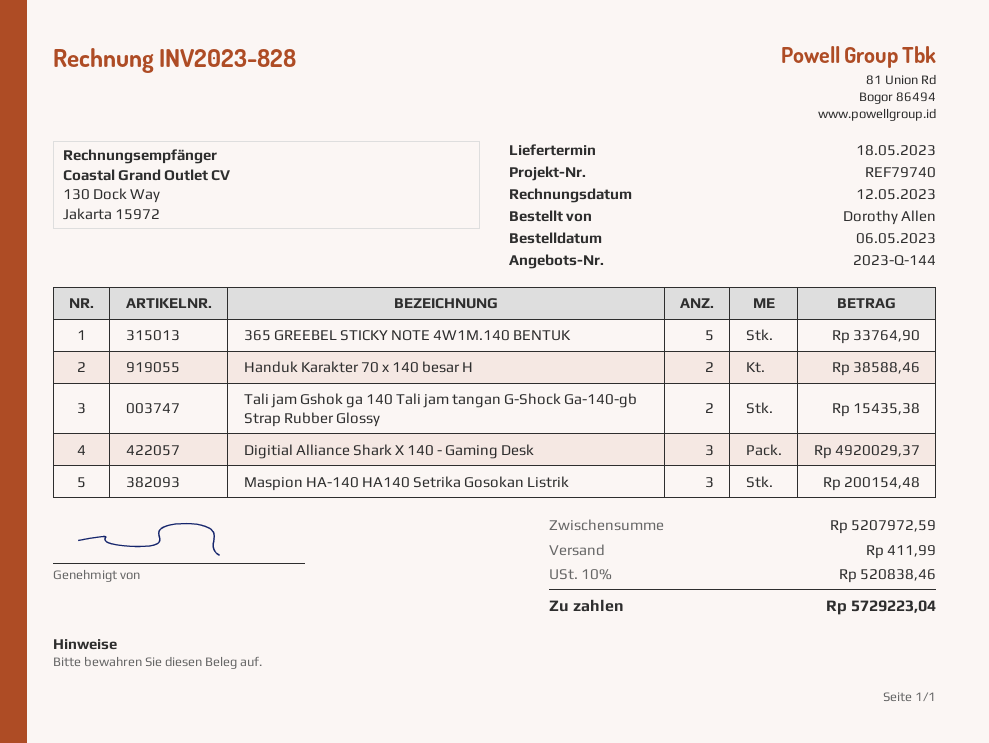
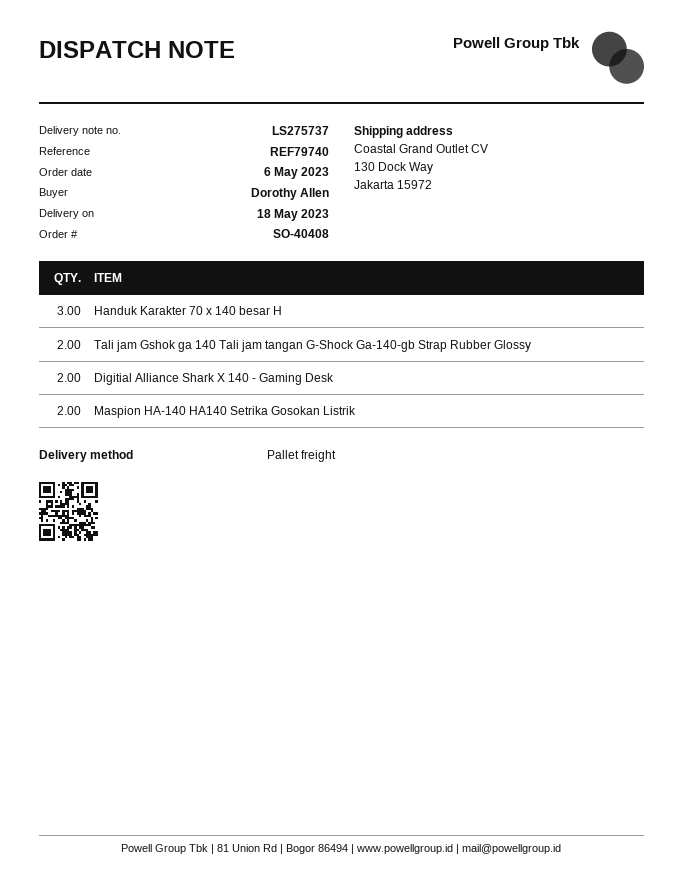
365 GREEBEL STICKY NOTE 4W1M.140 BENTUK: 5 -> none
Handuk Karakter 70 x 140 besar H: 2 -> 3
Digitial Alliance Shark X 140 - Gaming Desk: 3 -> 2
Maspion HA-140 HA140 Setrika Gosokan Listrik: 3 -> 2

